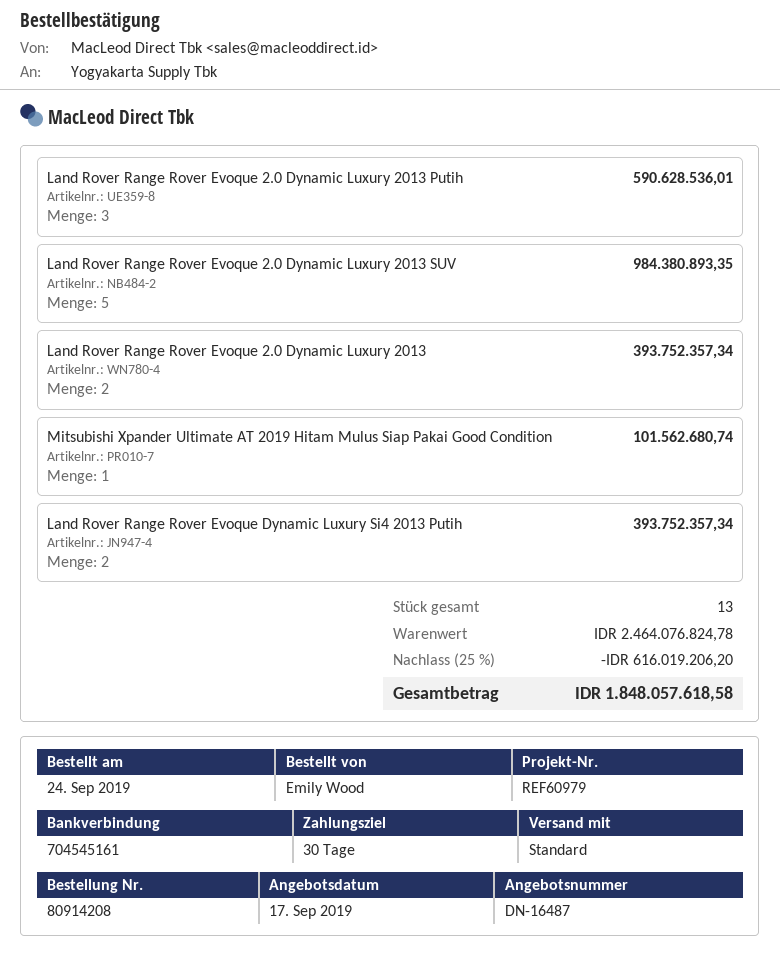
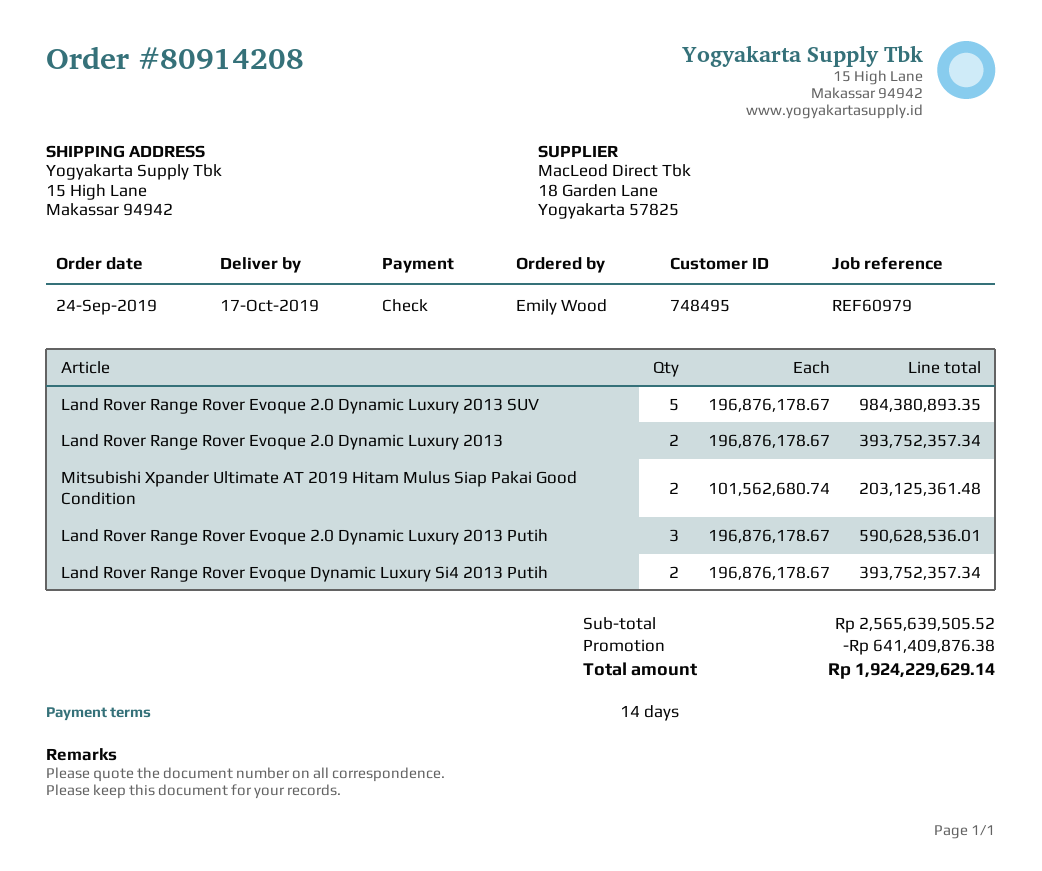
payment terms: 30 days -> 14 days
Mitsubishi Xpander Ultimate AT 2019 Hitam Mulus Siap Pakai Good Condition: 1 for 101562680.74 -> 2 for 203125361.48
subtotal: 2464076824.78 -> 2565639505.52
discount: 616019206.20 -> 641409876.38
total: 1848057618.58 -> 1924229629.14

